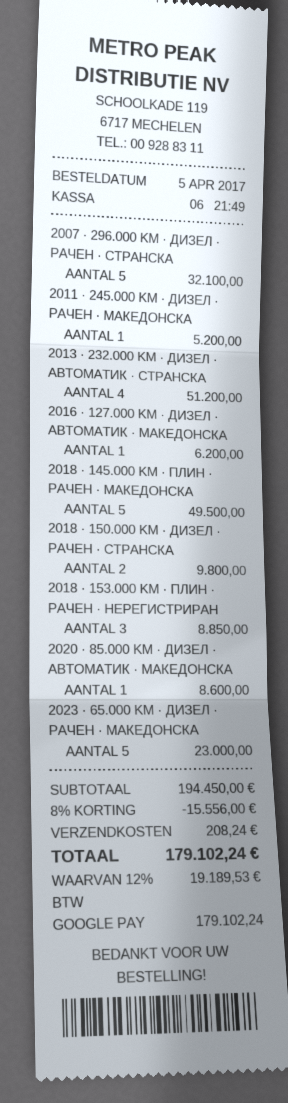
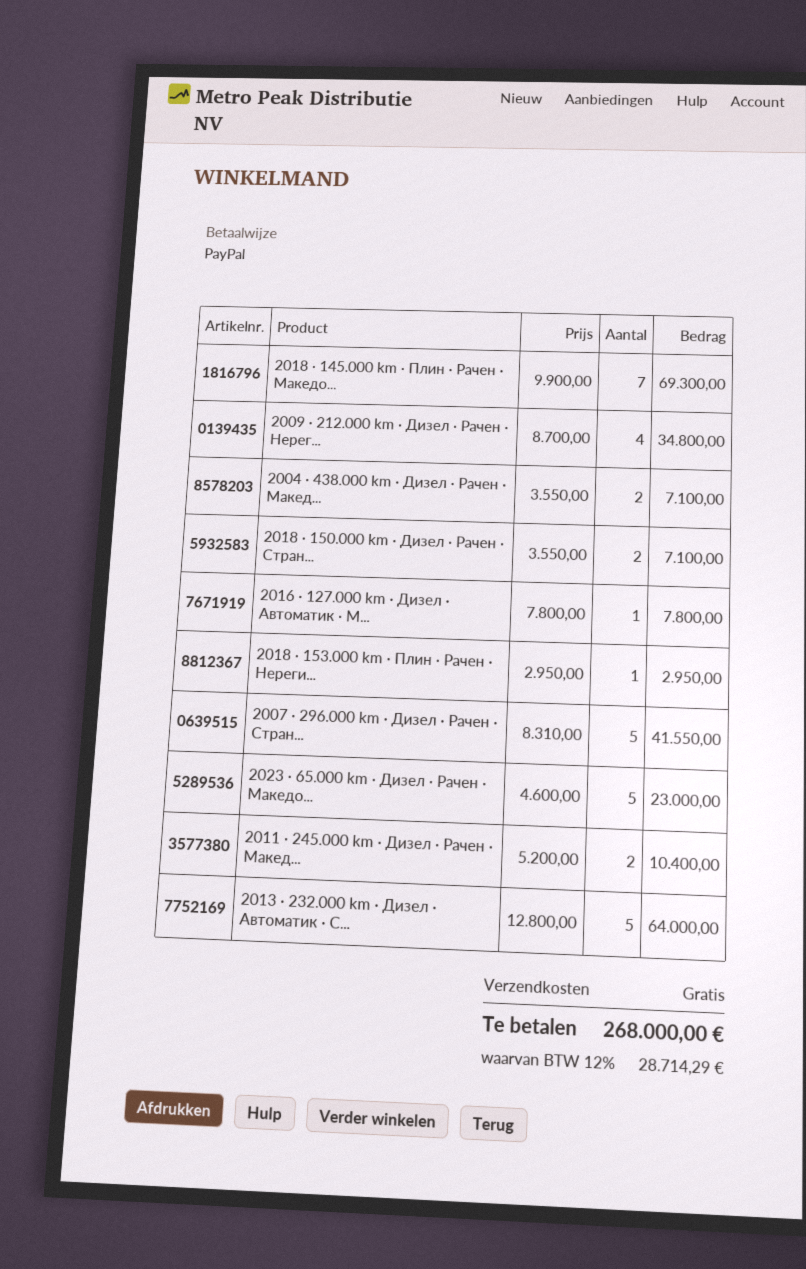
payment method: Google Pay -> PayPal
2007 · 296.000 KM · ДИЗЕЛ · РАЧЕН · СТРАНСКА: 5 for 32100.00 -> 5 for 41550.00
2011 · 245.000 KM · ДИЗЕЛ · РАЧЕН · МАКЕДОНСКА: 1 for 5200.00 -> 2 for 10400.00
2013 · 232.000 KM · ДИЗЕЛ · АВТОМАТИК · СТРАНСКА: 4 for 51200.00 -> 5 for 64000.00
2016 · 127.000 KM · ДИЗЕЛ · АВТОМАТИК · МАКЕДОНСКА: 1 for 6200.00 -> 1 for 7800.00
2018 · 145.000 KM · ПЛИН · РАЧЕН · МАКЕДОНСКА: 5 for 49500.00 -> 7 for 69300.00
2018 · 150.000 KM · ДИЗЕЛ · РАЧЕН · СТРАНСКА: 2 for 9800.00 -> 2 for 7100.00
2018 · 153.000 KM · ПЛИН · РАЧЕН · НЕРЕГИСТРИРАН: 3 for 8850.00 -> 1 for 2950.00
2020 · 85.000 KM · ДИЗЕЛ · АВТОМАТИК · МАКЕДОНСКА: 1 for 8600.00 -> none
2009 · 212.000 km · Дизел · Рачен · Нерег...: none -> 4 for 34800.00
2004 · 438.000 km · Дизел · Рачен · Макед...: none -> 2 for 7100.00
discount: 8% = 15556.00 -> none
shipping: 208.24 -> 0.00
tax: 12% = 19189.53 -> 12% = 28714.29
total: 179102.24 -> 268000.00

